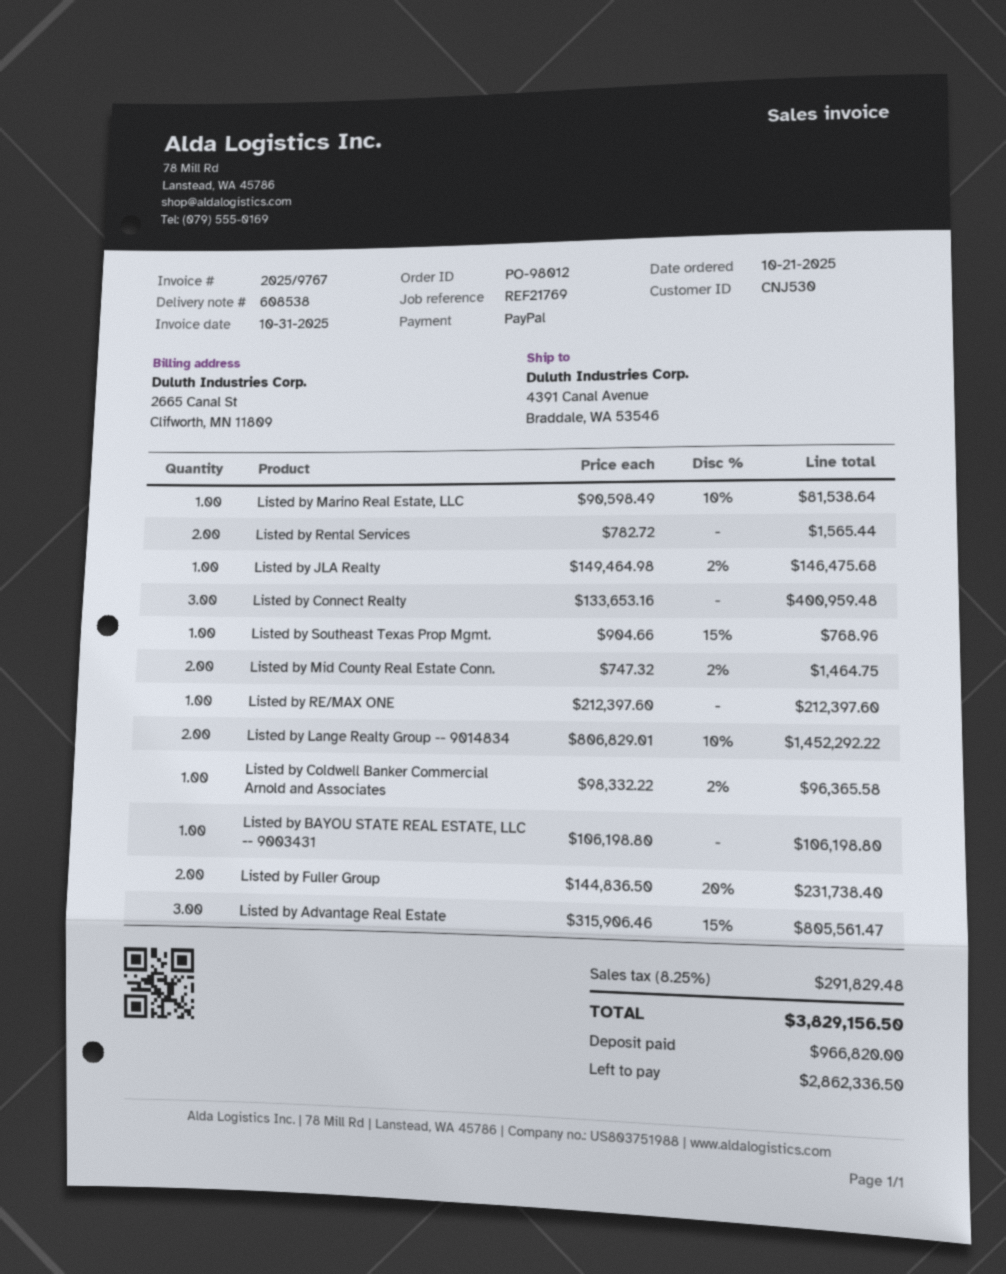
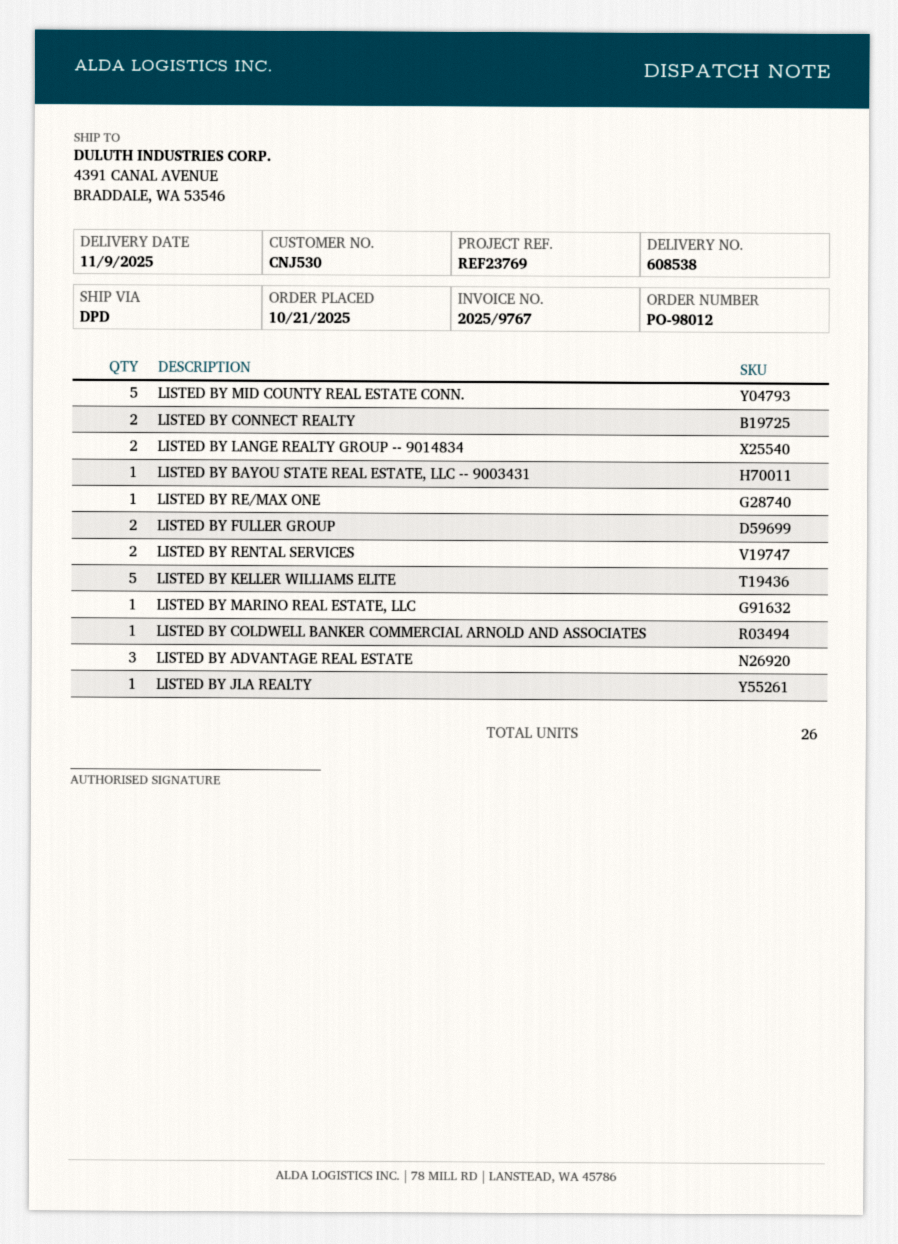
reference: REF21769 -> REF23769
Listed by Connect Realty: 3 -> 2
Listed by Southeast Texas Prop Mgmt.: 1 -> none
Listed by Mid County Real Estate Conn.: 2 -> 5
LISTED BY KELLER WILLIAMS ELITE: none -> 5

